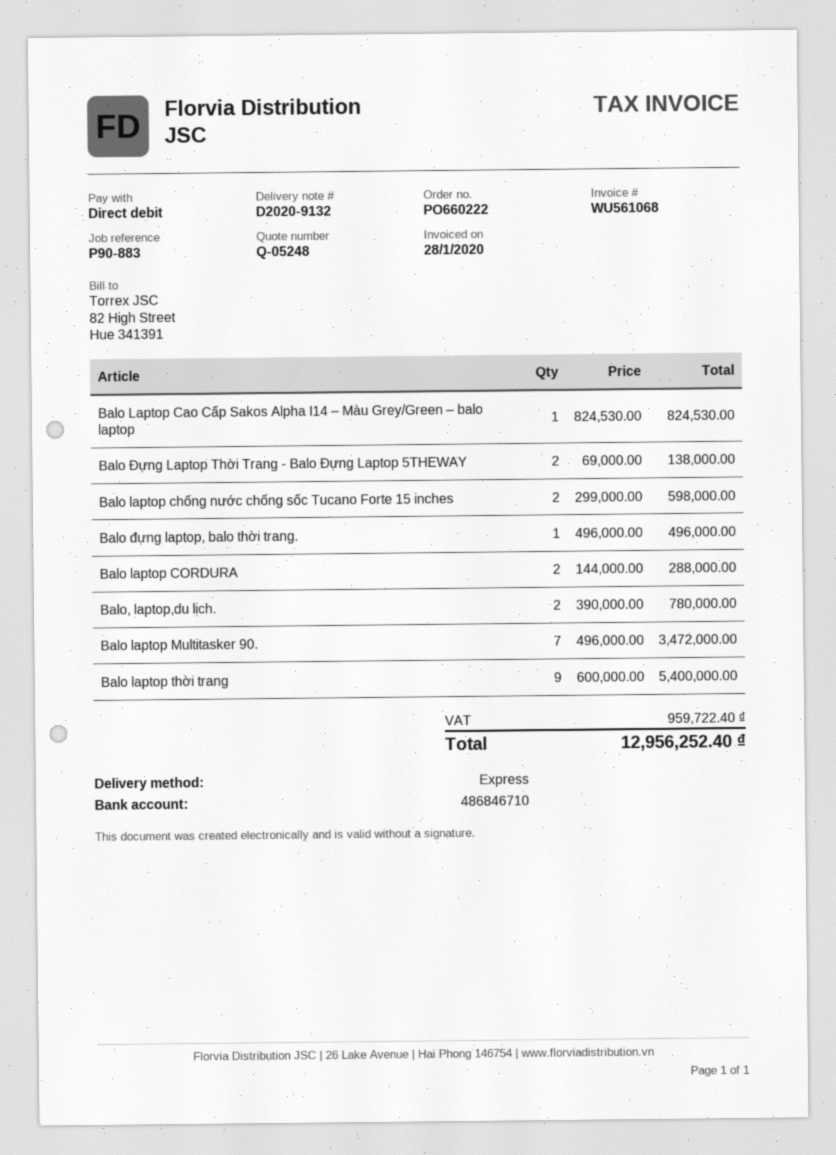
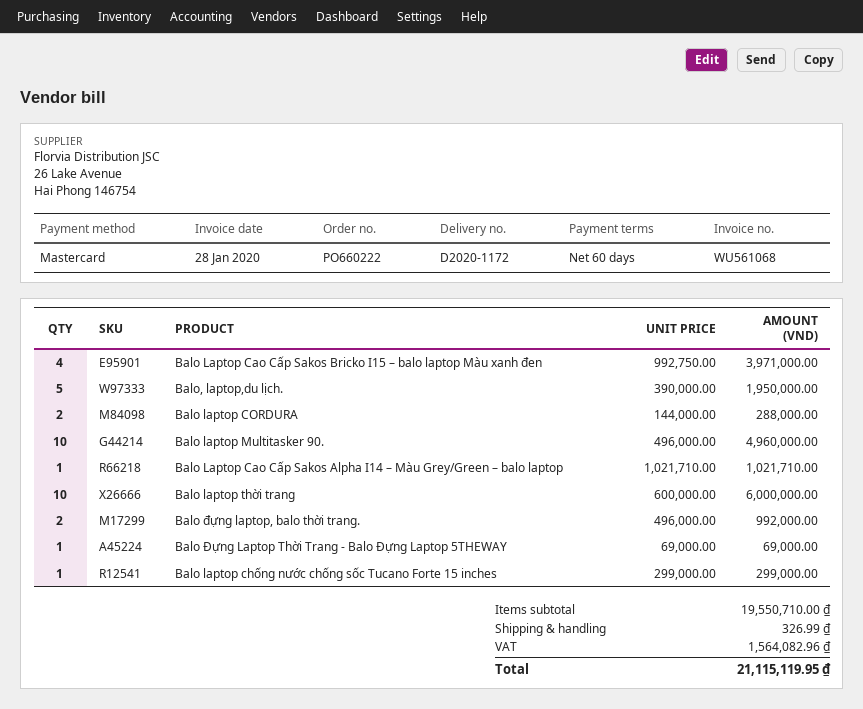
delivery note number: D2020-9132 -> D2020-1172
payment method: direct debit -> Mastercard
Balo Laptop Cao Cấp Sakos Alpha I14 – Màu Grey/Green – balo laptop: 1 x 824530.00 = 824530.00 -> 1 x 1021710.00 = 1021710.00
Balo Đựng Laptop Thời Trang - Balo Đựng Laptop 5THEWAY: 2 x 69000.00 = 138000.00 -> 1 x 69000.00 = 69000.00
Balo laptop chống nước chống sốc Tucano Forte 15 inches: 2 x 299000.00 = 598000.00 -> 1 x 299000.00 = 299000.00
Balo đựng laptop, balo thời trang.: 1 x 496000.00 = 496000.00 -> 2 x 496000.00 = 992000.00
Balo, laptop,du lịch.: 2 x 390000.00 = 780000.00 -> 5 x 390000.00 = 1950000.00
Balo laptop Multitasker 90.: 7 x 496000.00 = 3472000.00 -> 10 x 496000.00 = 4960000.00
Balo laptop thời trang: 9 x 600000.00 = 5400000.00 -> 10 x 600000.00 = 6000000.00
Balo Laptop Cao Cấp Sakos Bricko I15 – balo laptop Màu xanh đen: none -> 4 x 992750.00 = 3971000.00
shipping: none -> 326.99
tax: 959722.40 -> 1564082.96
total: 12956252.40 -> 21115119.95

